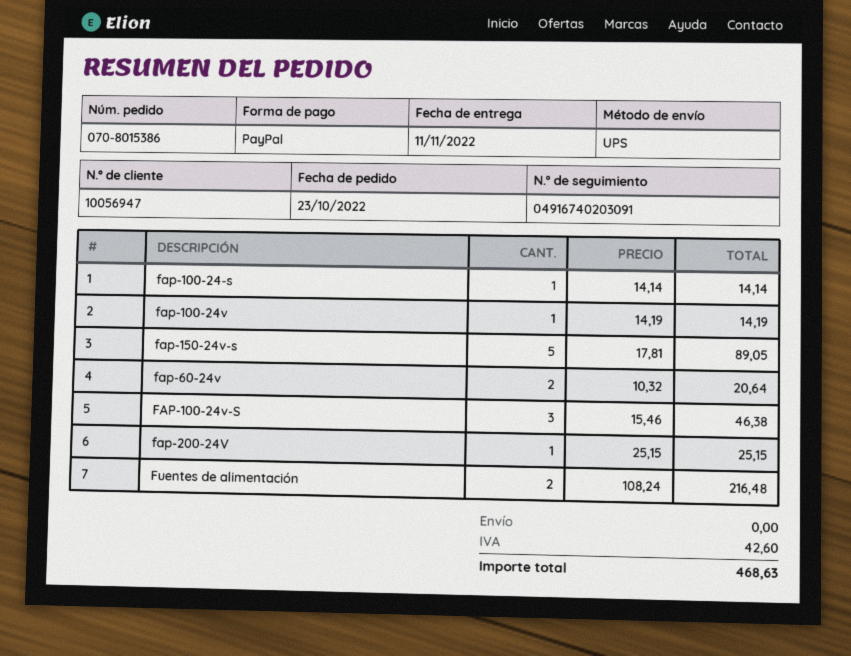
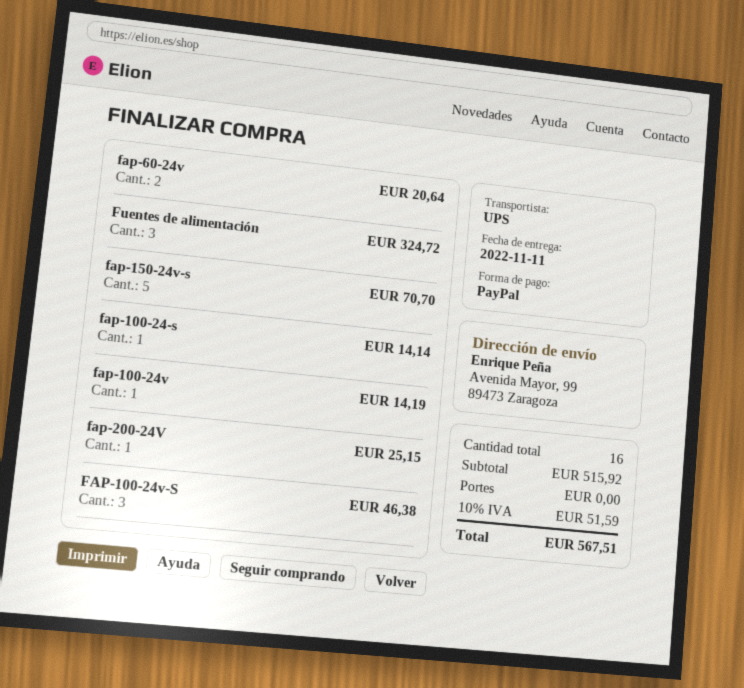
fap-150-24v-s: 5 for 89.05 -> 5 for 70.70
Fuentes de alimentación: 2 for 216.48 -> 3 for 324.72
tax: 42.60 -> 51.59
total: 468.63 -> 567.51

